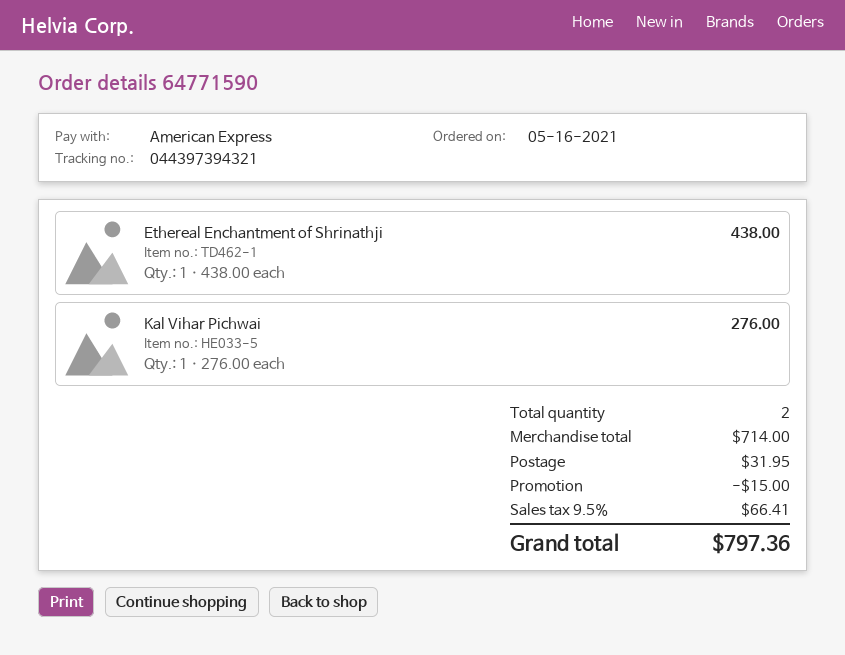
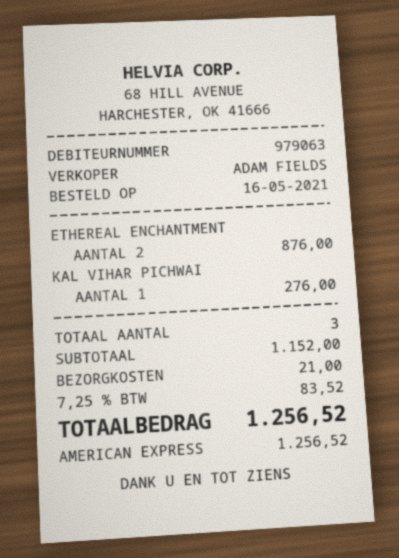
Ethereal Enchantment of Shrinathji: 1 for 438.00 -> 2 for 876.00
total quantity: 2 -> 3
subtotal: 714.00 -> 1152.00
discount: 15.00 -> none
shipping: 31.95 -> 21.00
tax: 9.5% = 66.41 -> 7.25% = 83.52
total: 797.36 -> 1256.52

